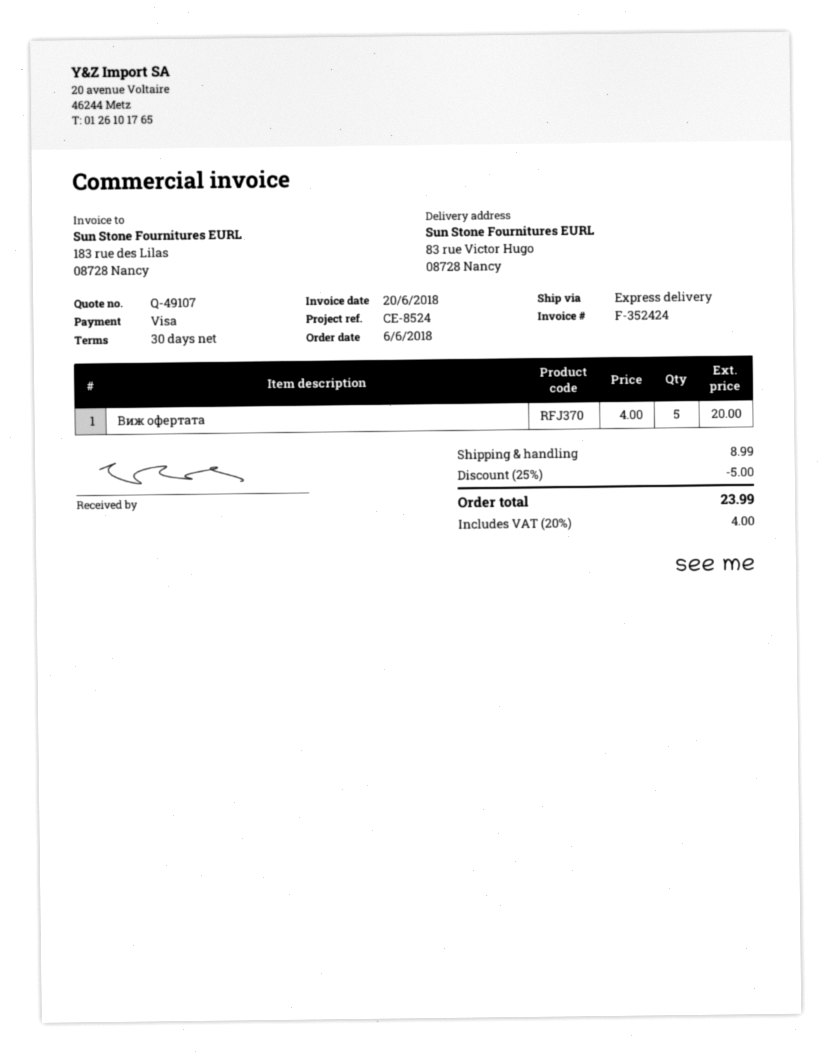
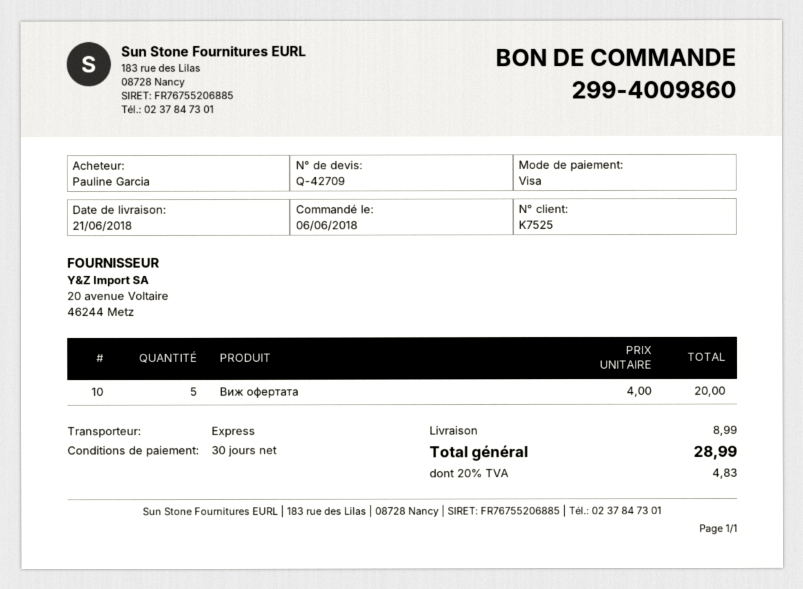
quote number: Q-49107 -> Q-42709
discount: 25% = 5.00 -> none
tax: 20% = 4.00 -> 20% = 4.83
total: 23.99 -> 28.99

